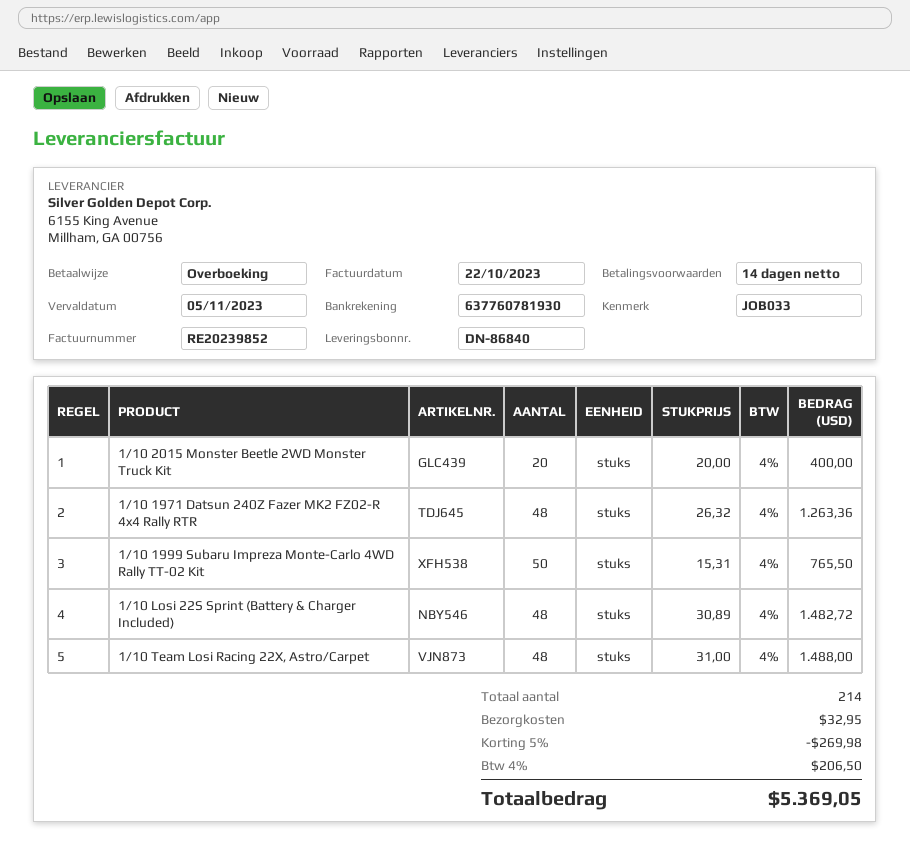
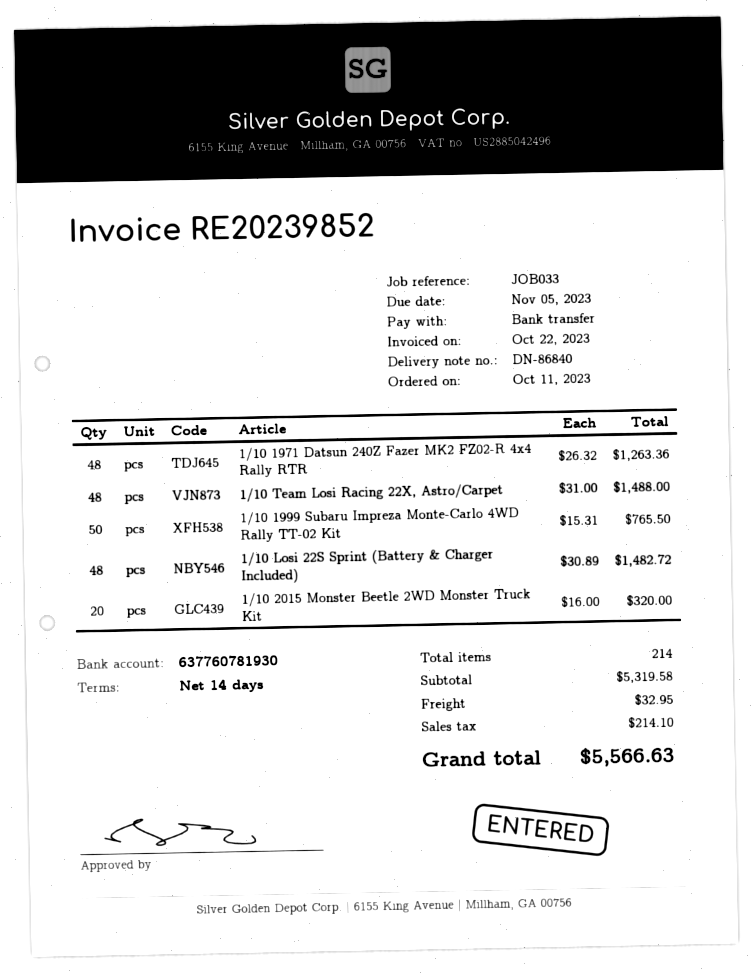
1/10 2015 Monster Beetle 2WD Monster Truck Kit: 20 x 20.00 = 400.00 -> 20 x 16.00 = 320.00
discount: 5% = 269.98 -> none
tax: 206.50 -> 214.10
total: 5369.05 -> 5566.63

